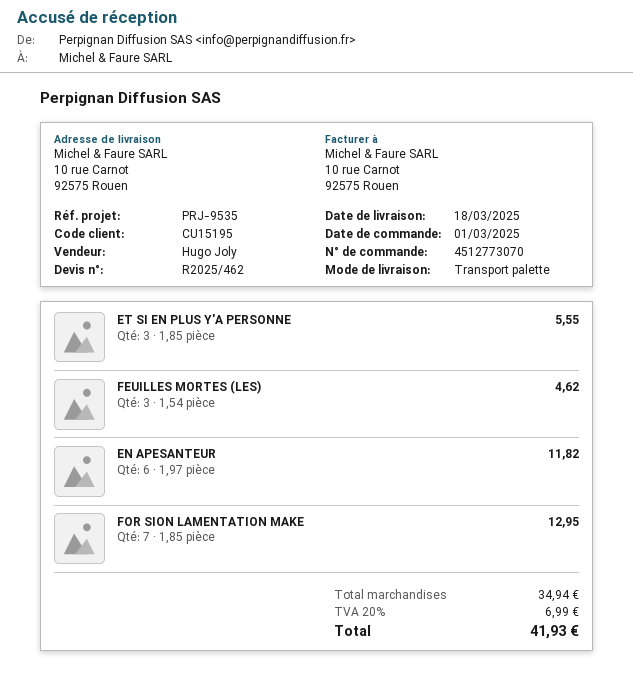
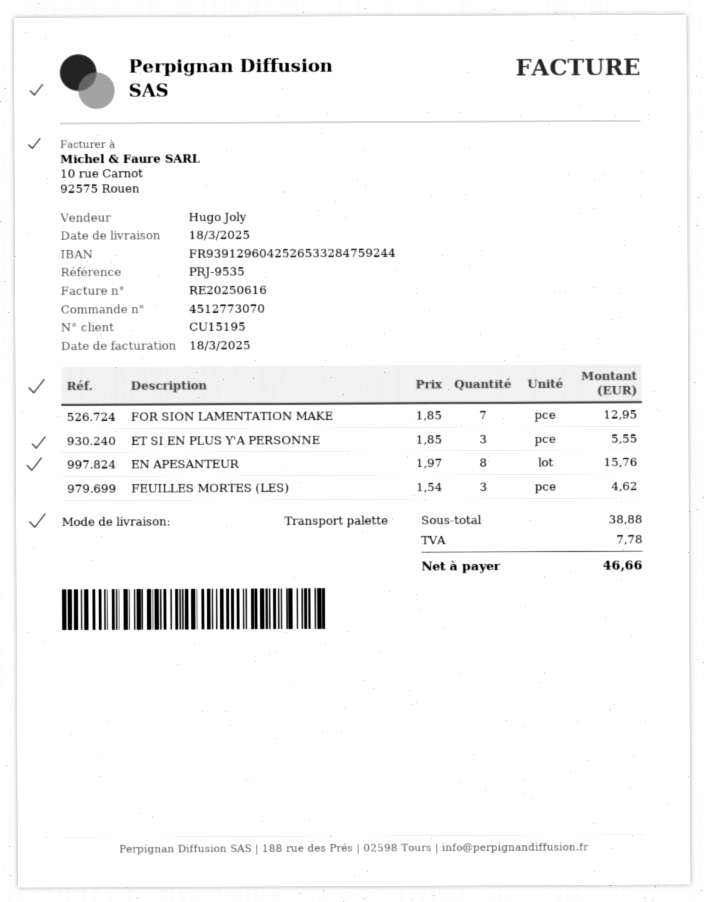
EN APESANTEUR: 6 x 1.97 = 11.82 -> 8 x 1.97 = 15.76
subtotal: 34.94 -> 38.88
tax: 6.99 -> 7.78
total: 41.93 -> 46.66

